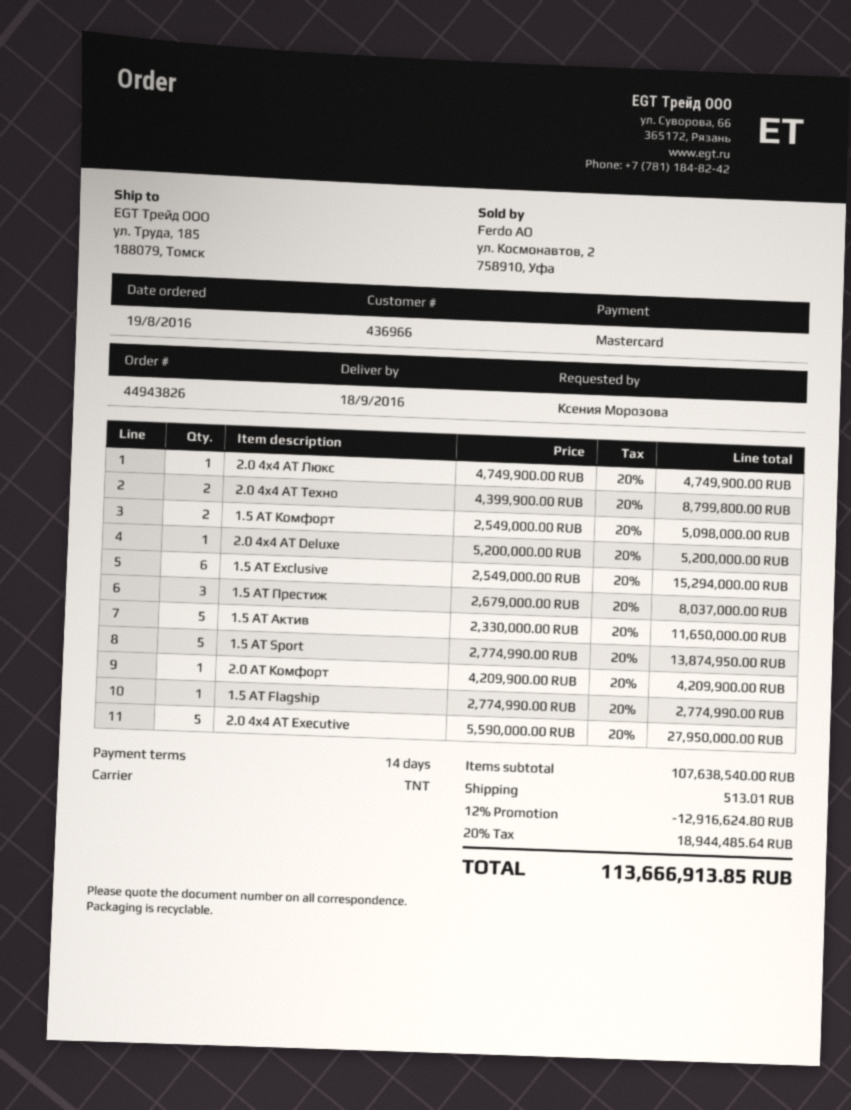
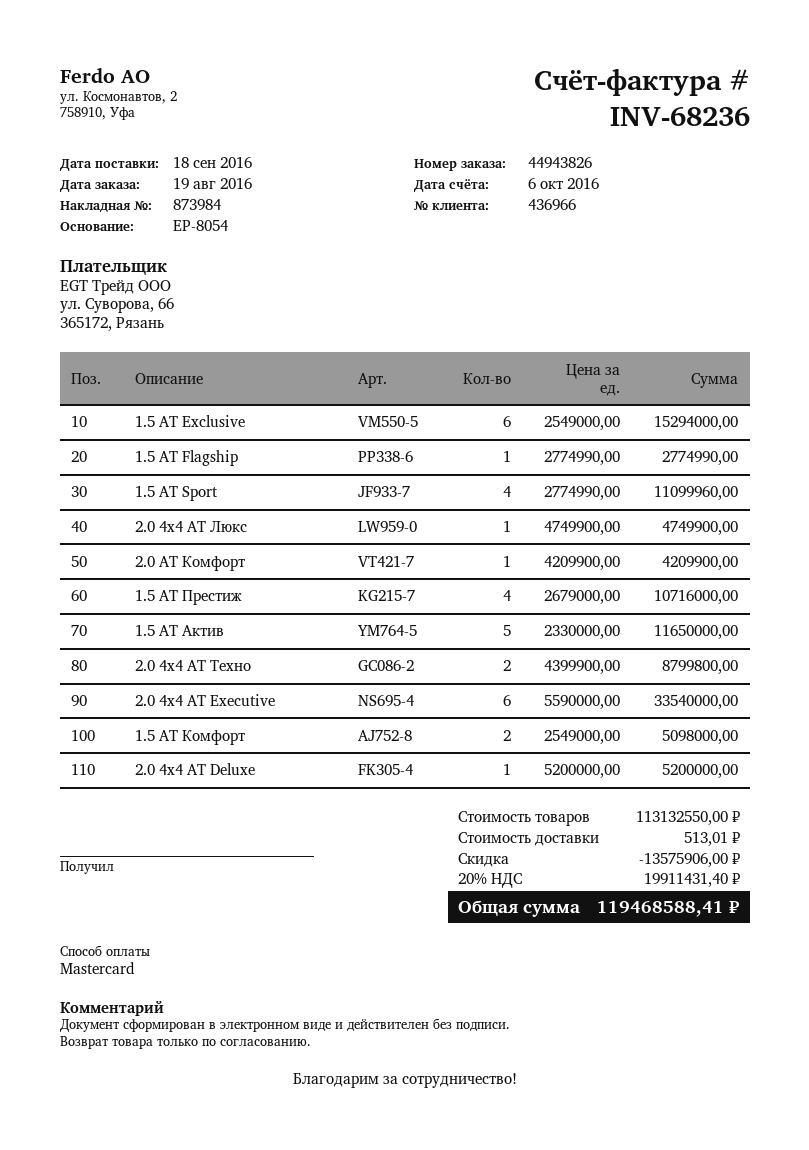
1.5 AT Престиж: 3 x 2679000.00 = 8037000.00 -> 4 x 2679000.00 = 10716000.00
1.5 AT Sport: 5 x 2774990.00 = 13874950.00 -> 4 x 2774990.00 = 11099960.00
2.0 4x4 AT Executive: 5 x 5590000.00 = 27950000.00 -> 6 x 5590000.00 = 33540000.00
subtotal: 107638540.00 -> 113132550.00
discount: 12916624.80 -> 13575906.00
tax: 20% = 18944485.64 -> 20% = 19911431.40
total: 113666913.85 -> 119468588.41

